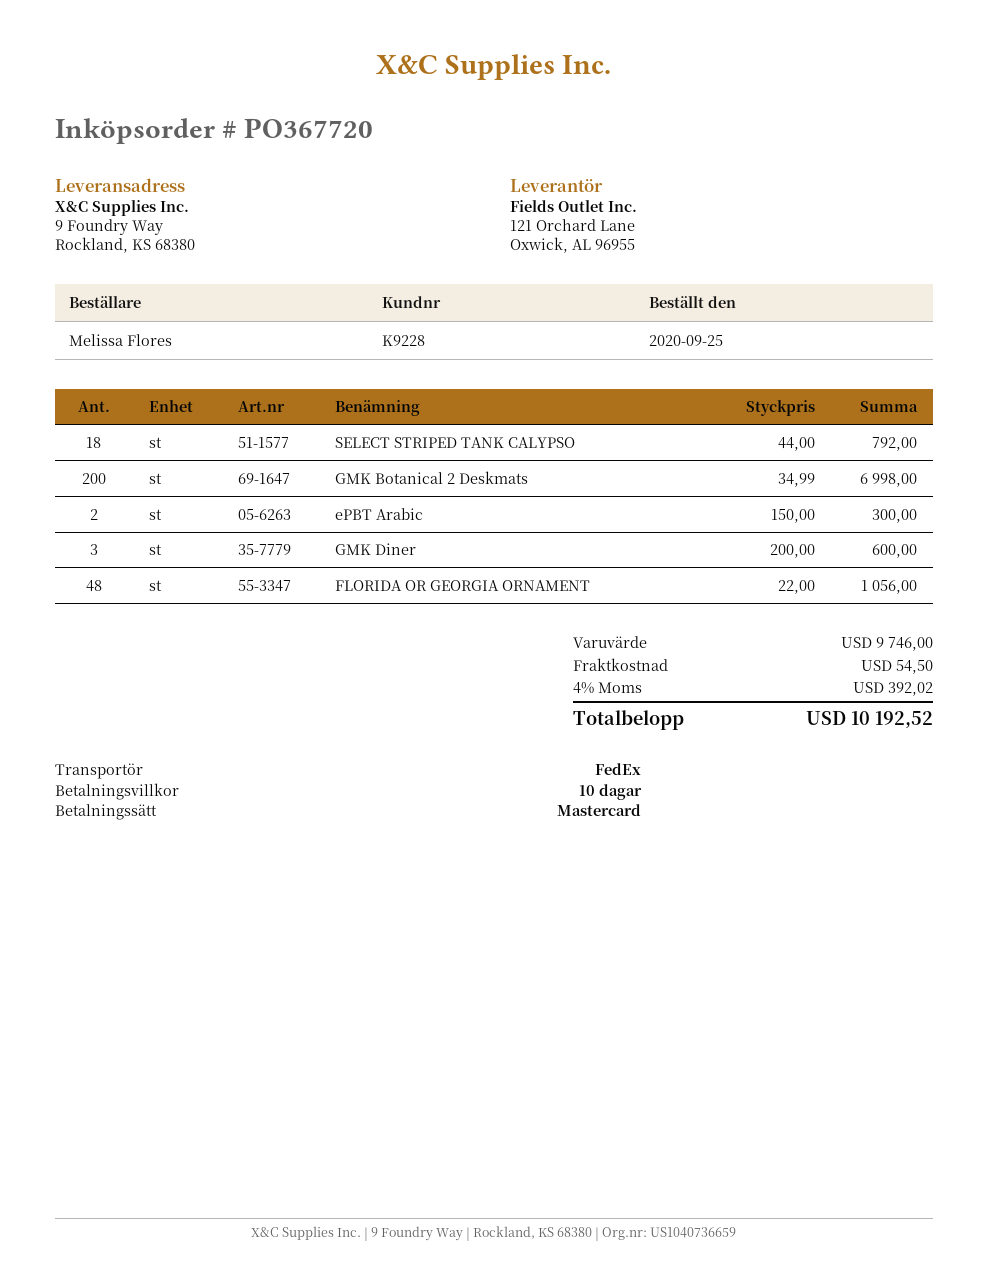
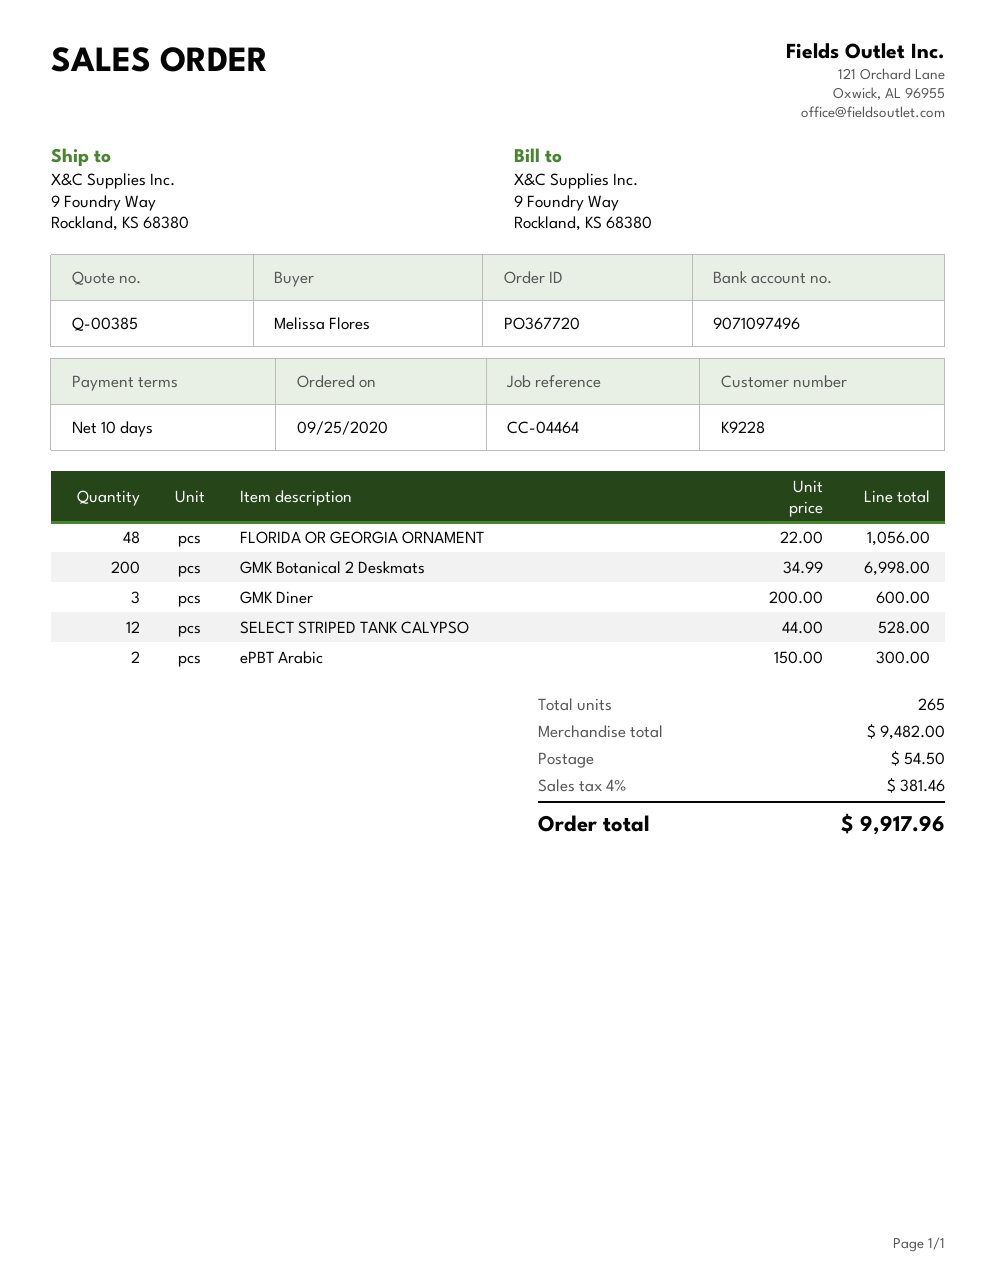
SELECT STRIPED TANK CALYPSO: 18 x 44.00 = 792.00 -> 12 x 44.00 = 528.00
subtotal: 9746.00 -> 9482.00
tax: 4% = 392.02 -> 4% = 381.46
total: 10192.52 -> 9917.96

